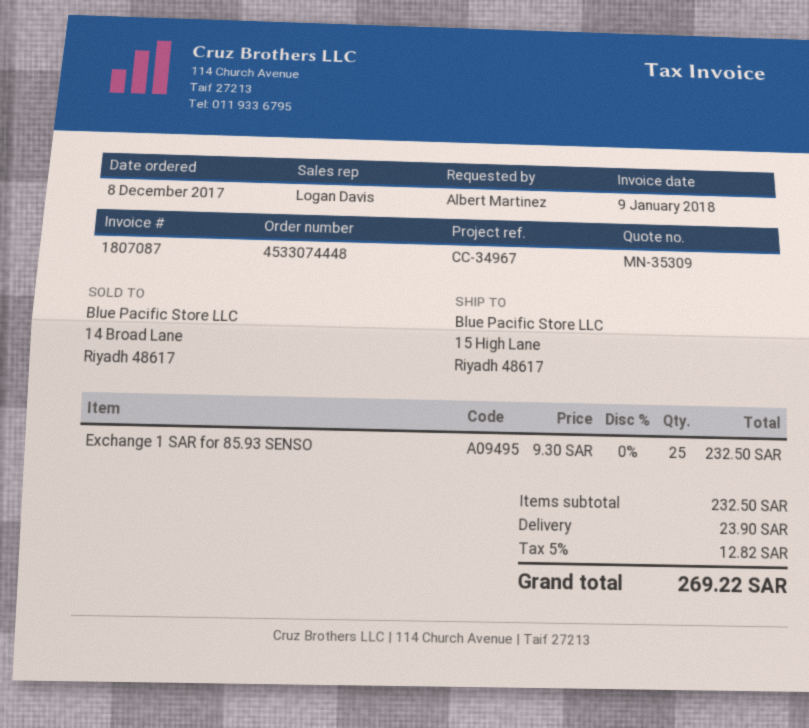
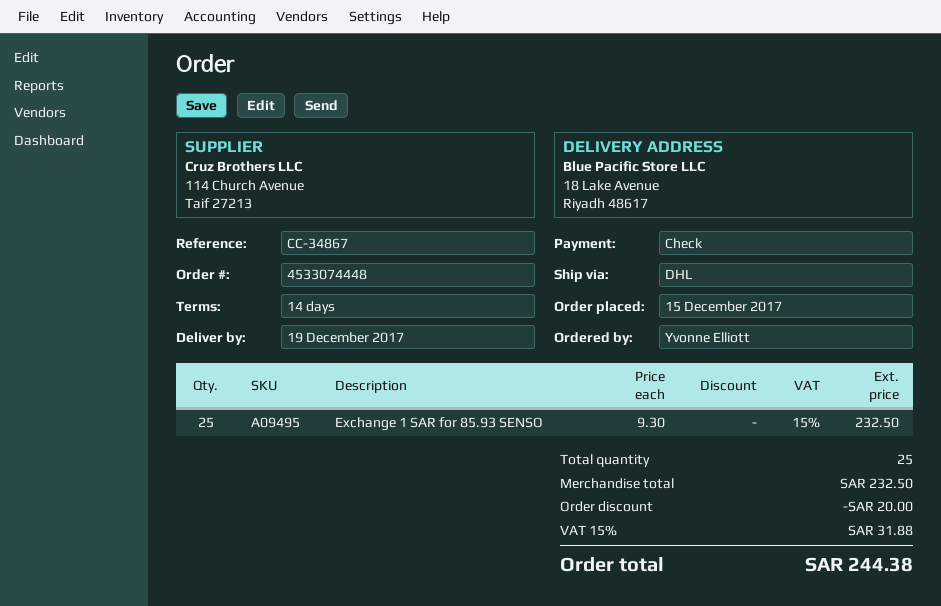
order date: 2017-12-08 -> 2017-12-15
reference: CC-34967 -> CC-34867
ordered by: Albert Martinez -> Yvonne Elliott
ship to: 15 High Lane, Riyadh 48617 -> 18 Lake Avenue, Riyadh 48617
discount: none -> 20.00
shipping: 23.90 -> none
tax: 5% = 12.82 -> 15% = 31.88
total: 269.22 -> 244.38

